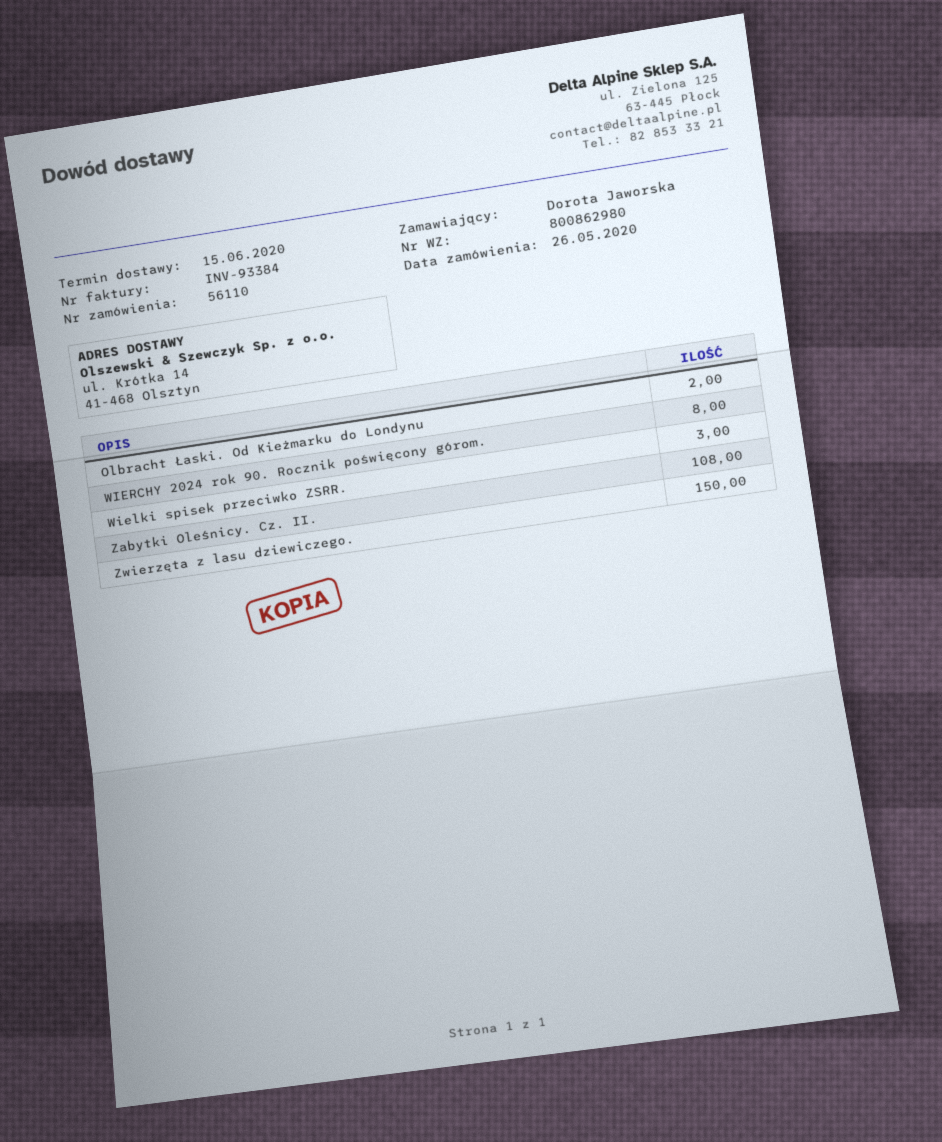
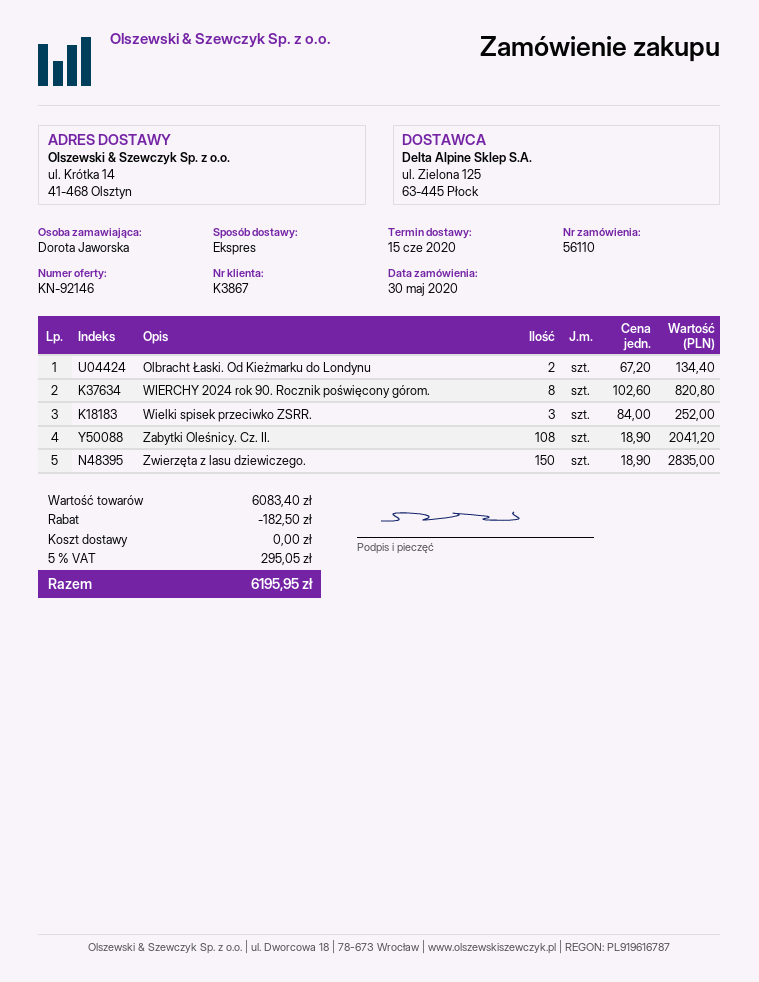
order date: 2020-05-26 -> 2020-05-30

